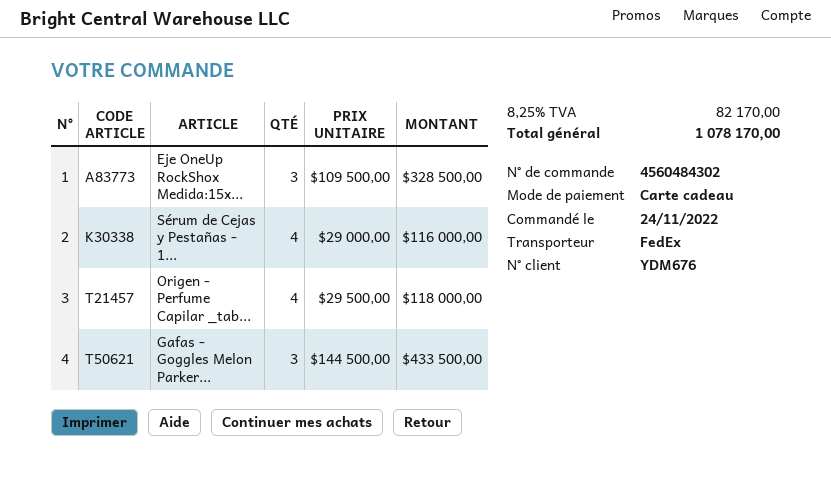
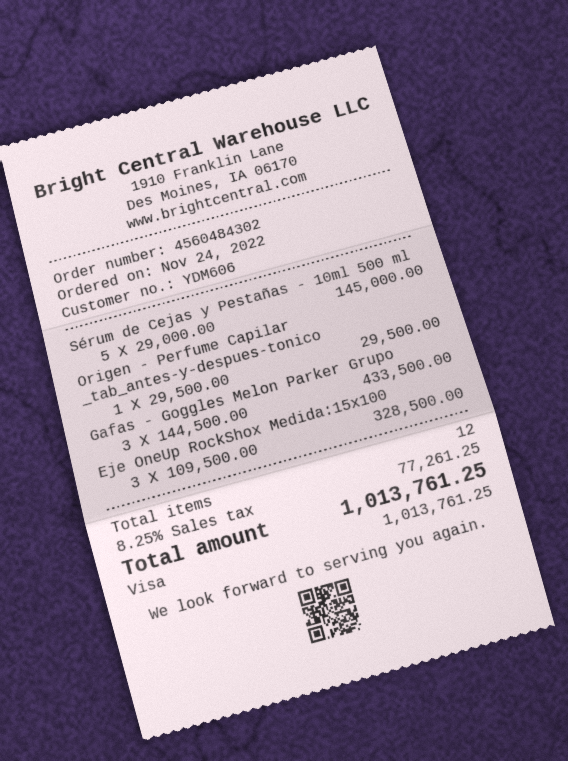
customer number: YDM676 -> YDM606
payment method: gift card -> Visa
Sérum de Cejas y Pestañas - 1...: 4 x 29000.00 = 116000.00 -> 5 x 29000.00 = 145000.00
Origen - Perfume Capilar _tab...: 4 x 29500.00 = 118000.00 -> 1 x 29500.00 = 29500.00
tax: 8.25% = 82170.00 -> 8.25% = 77261.25
total: 1078170.00 -> 1013761.25

